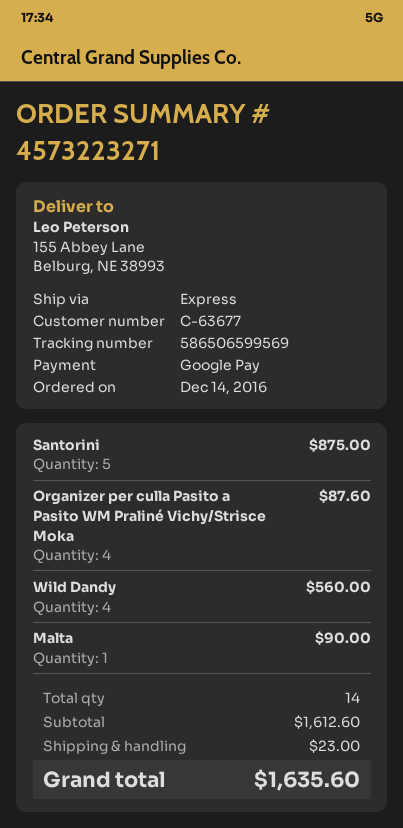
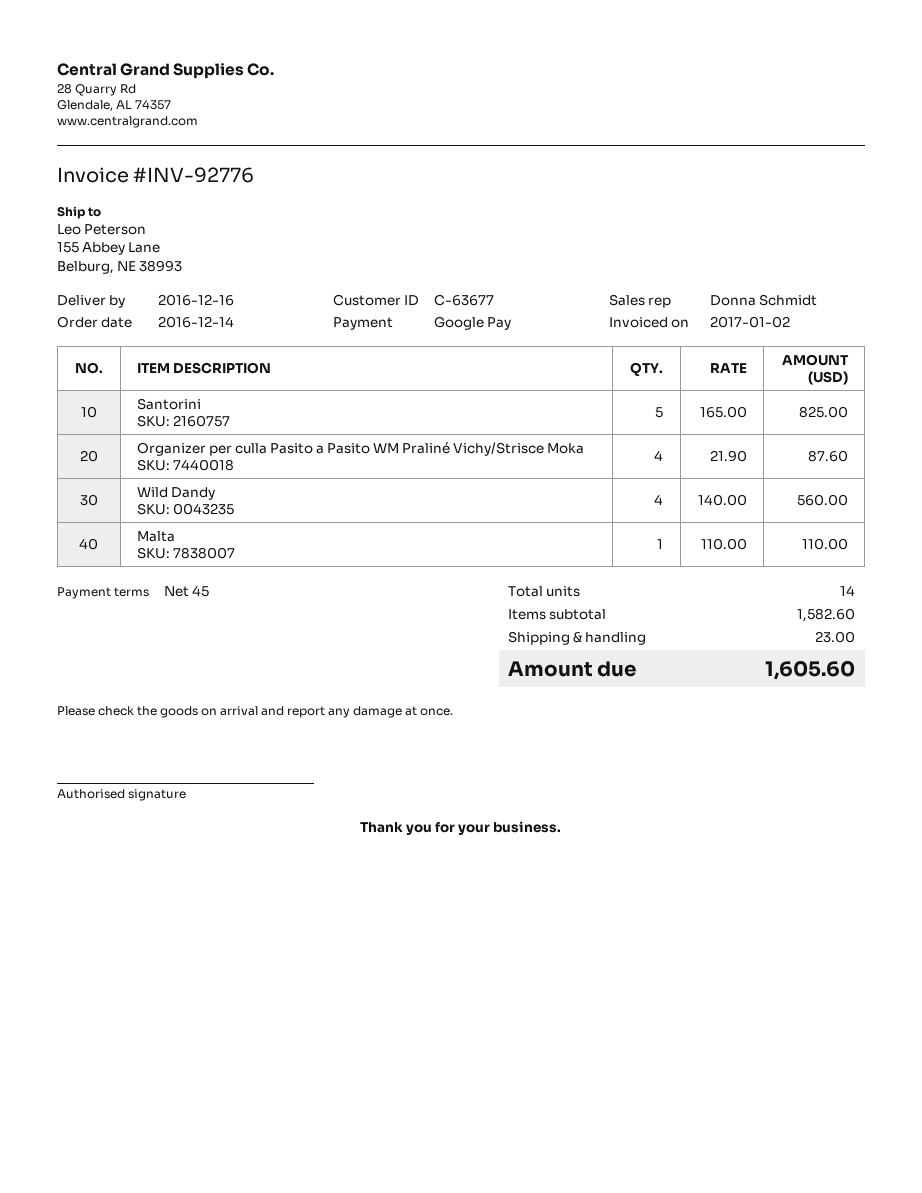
Santorini: 5 for 875.00 -> 5 for 825.00
Malta: 1 for 90.00 -> 1 for 110.00
subtotal: 1612.60 -> 1582.60
total: 1635.60 -> 1605.60

